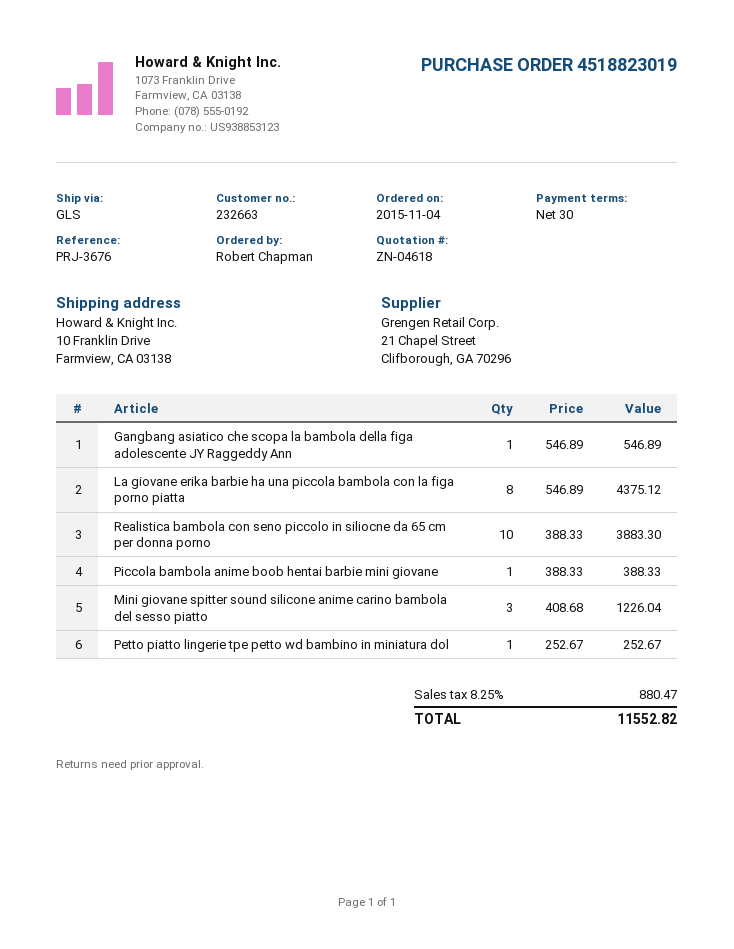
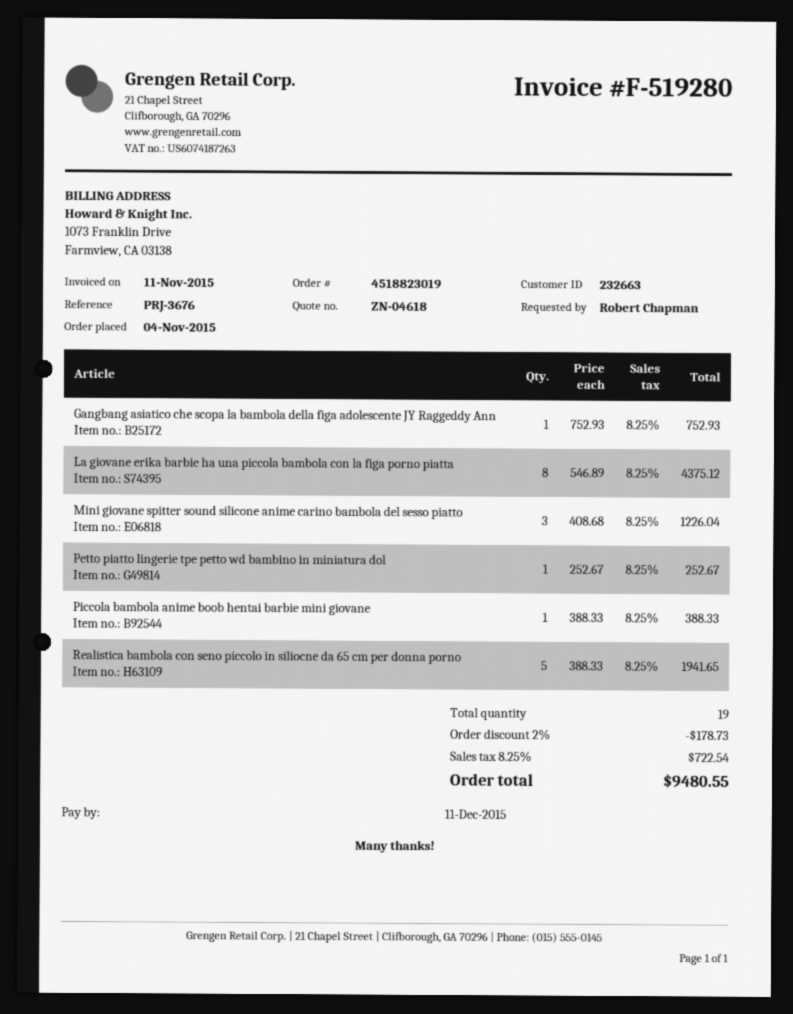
Gangbang asiatico che scopa la bambola della figa adolescente JY Raggeddy Ann: 1 x 546.89 = 546.89 -> 1 x 752.93 = 752.93
Realistica bambola con seno piccolo in siliocne da 65 cm per donna porno: 10 x 388.33 = 3883.30 -> 5 x 388.33 = 1941.65
discount: none -> 2% = 178.73
tax: 8.25% = 880.47 -> 8.25% = 722.54
total: 11552.82 -> 9480.55

